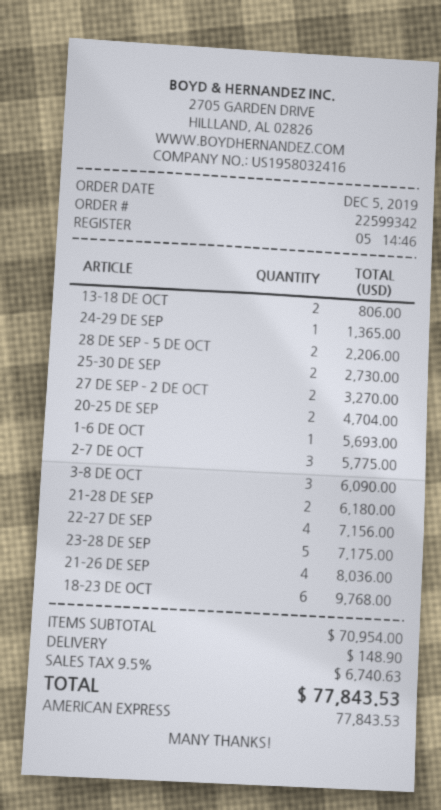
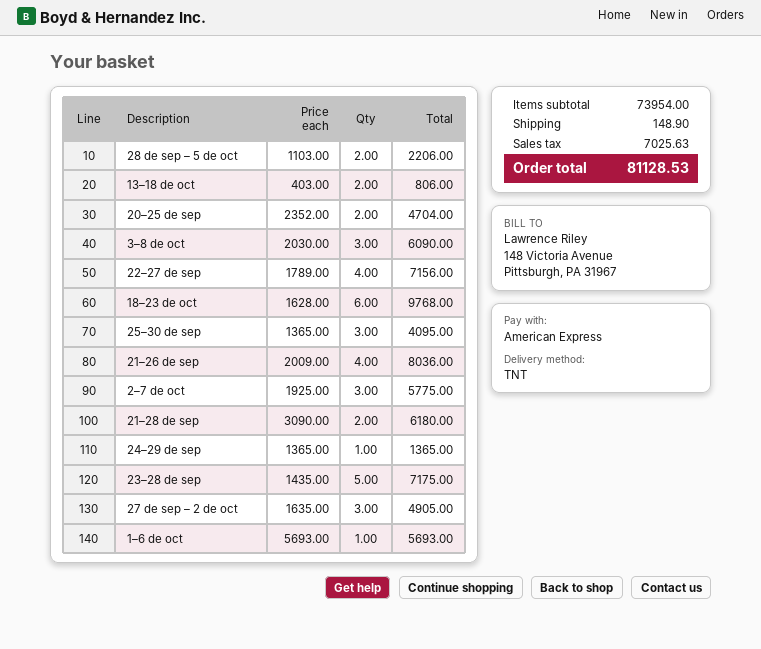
25–30 DE SEP: 2 for 2730.00 -> 3 for 4095.00
27 DE SEP – 2 DE OCT: 2 for 3270.00 -> 3 for 4905.00
subtotal: 70954.00 -> 73954.00
tax: 6740.63 -> 7025.63
total: 77843.53 -> 81128.53

